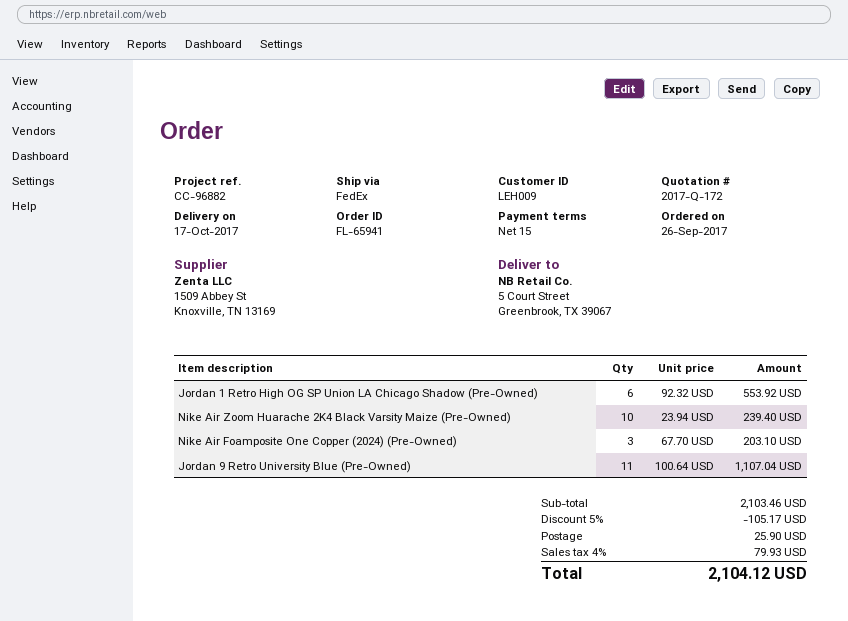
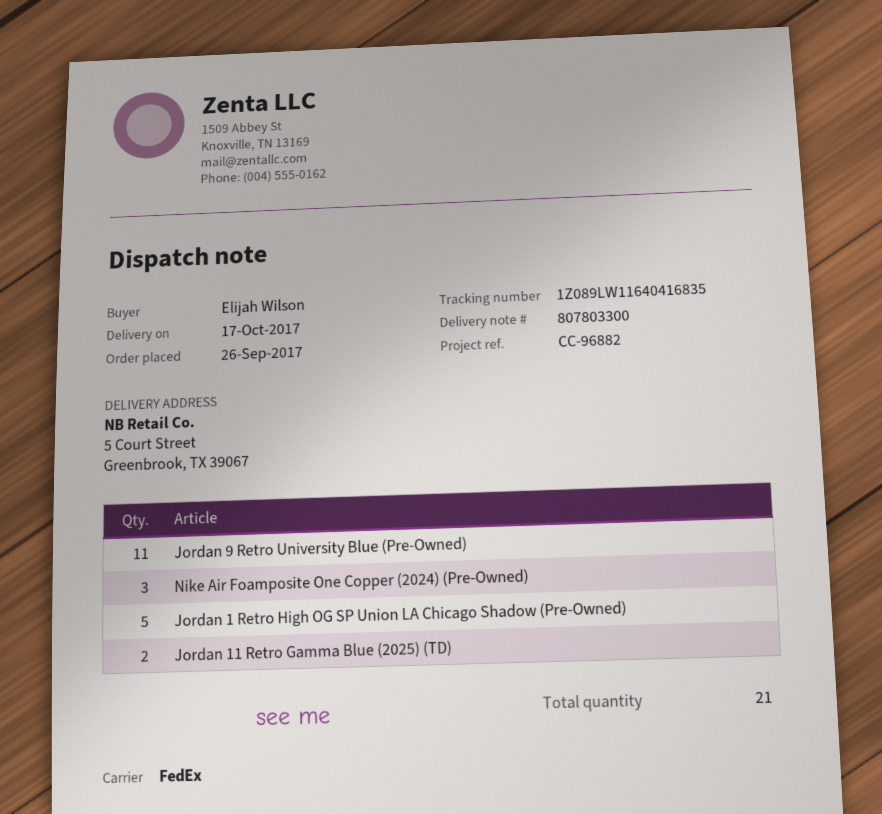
Jordan 1 Retro High OG SP Union LA Chicago Shadow (Pre-Owned): 6 -> 5
Nike Air Zoom Huarache 2K4 Black Varsity Maize (Pre-Owned): 10 -> none
Jordan 11 Retro Gamma Blue (2025) (TD): none -> 2

